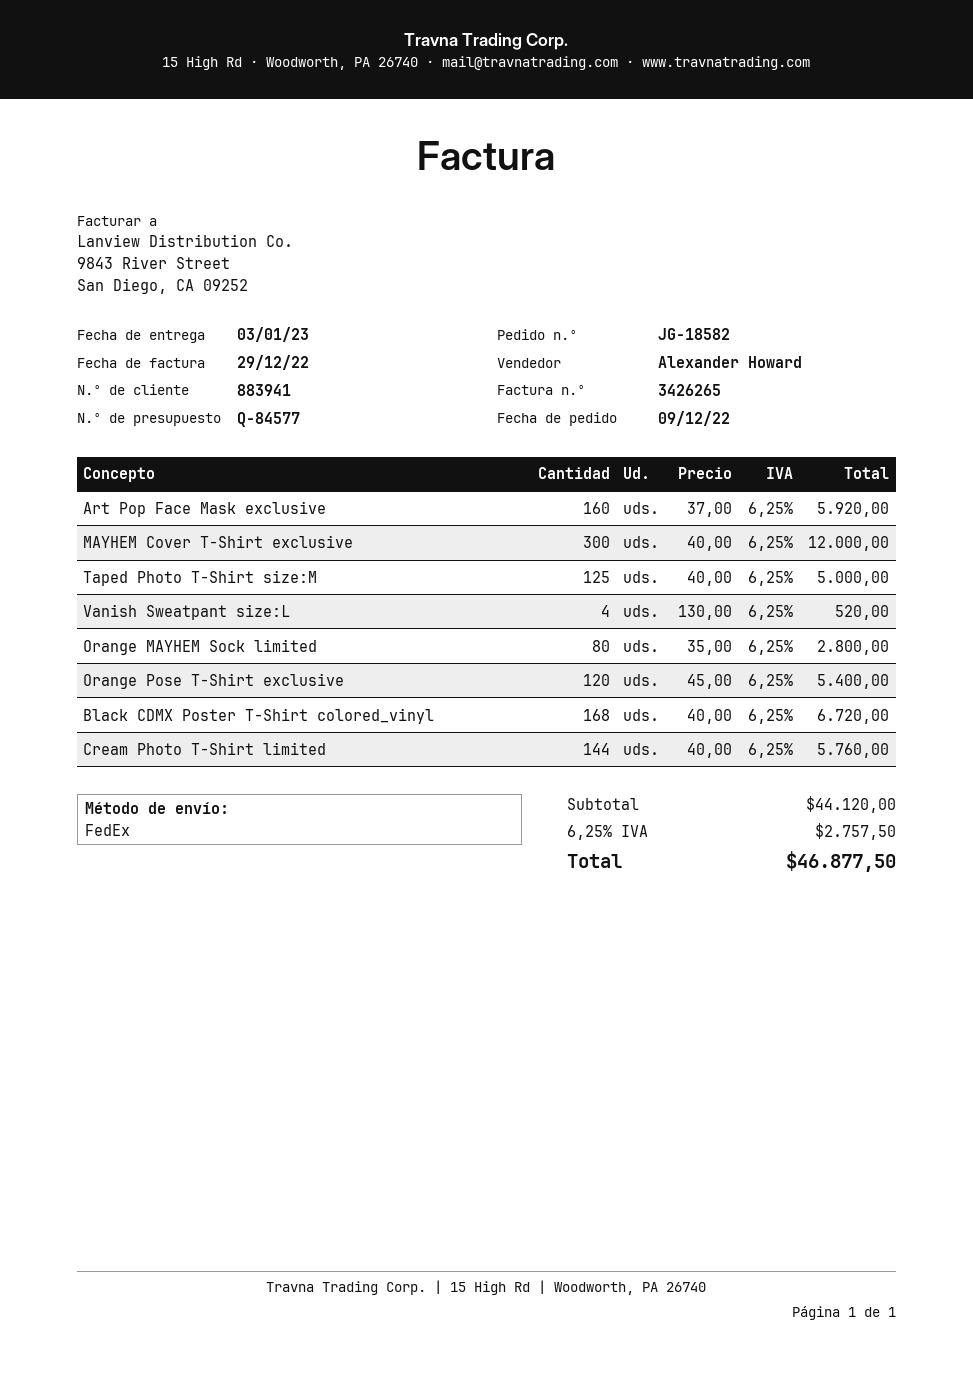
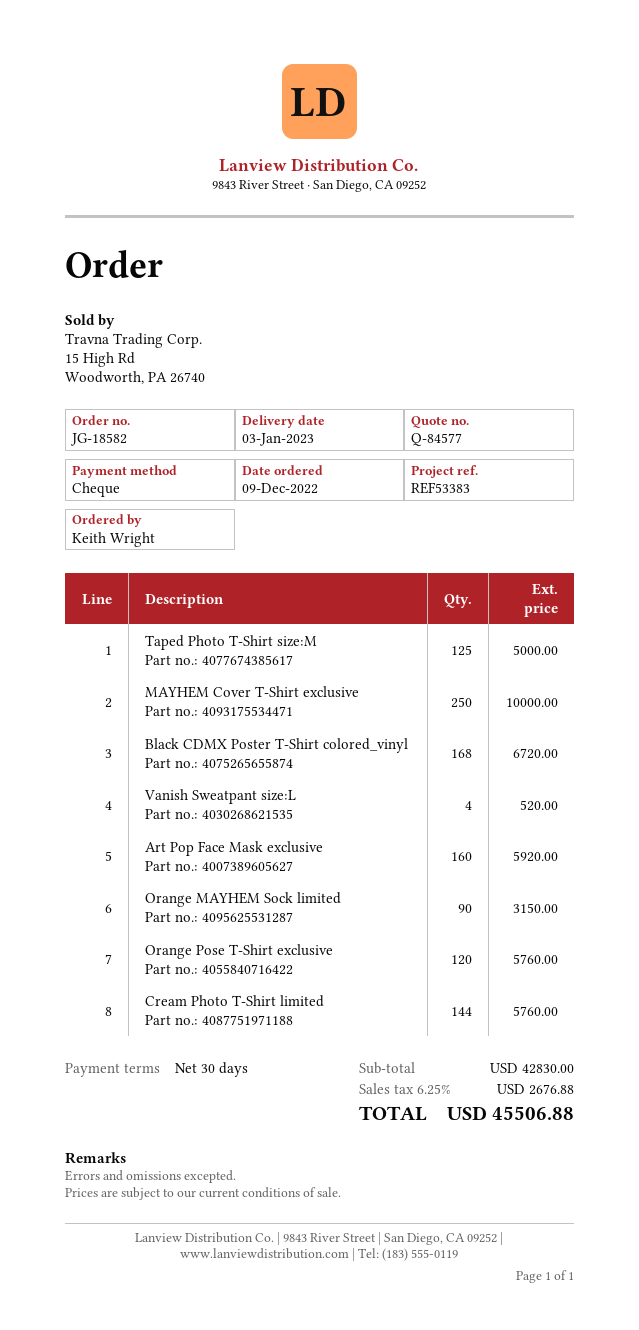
MAYHEM Cover T-Shirt exclusive: 300 for 12000.00 -> 250 for 10000.00
Orange MAYHEM Sock limited: 80 for 2800.00 -> 90 for 3150.00
Orange Pose T-Shirt exclusive: 120 for 5400.00 -> 120 for 5760.00
subtotal: 44120.00 -> 42830.00
tax: 6.25% = 2757.50 -> 6.25% = 2676.88
total: 46877.50 -> 45506.88

